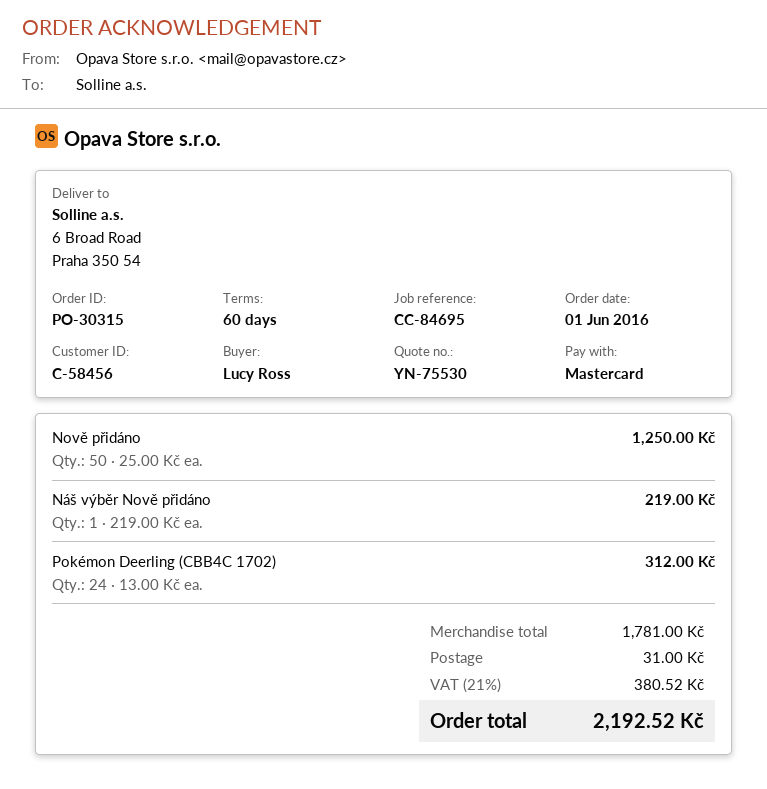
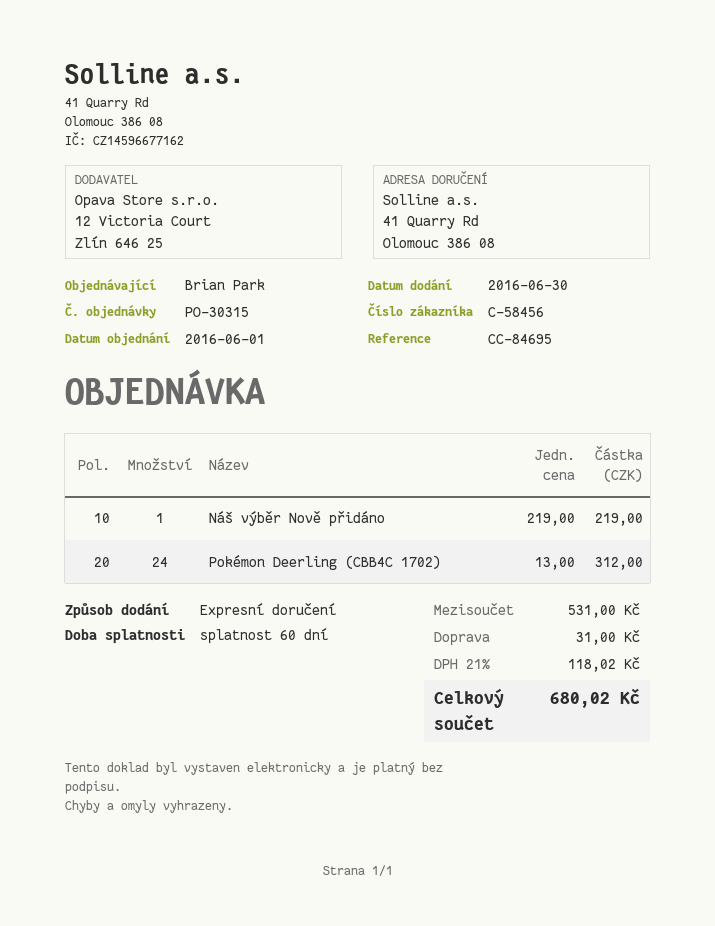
ordered by: Lucy Ross -> Brian Park
ship to: 6 Broad Road, Praha 350 54 -> 41 Quarry Rd, Olomouc 386 08
Nově přidáno: 50 x 25.00 = 1250.00 -> none
subtotal: 1781.00 -> 531.00
tax: 21% = 380.52 -> 21% = 118.02
total: 2192.52 -> 680.02

